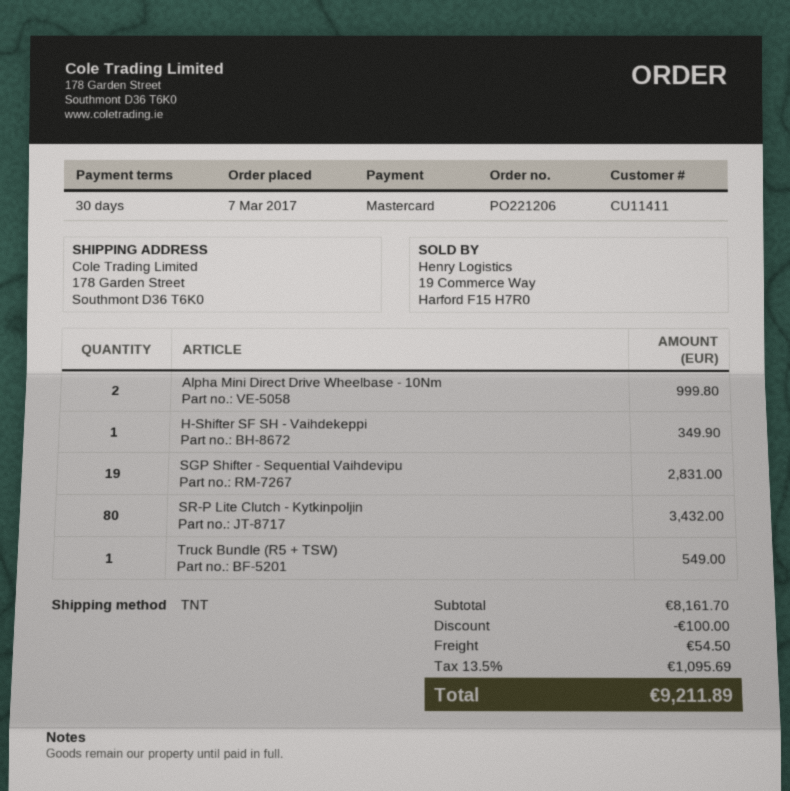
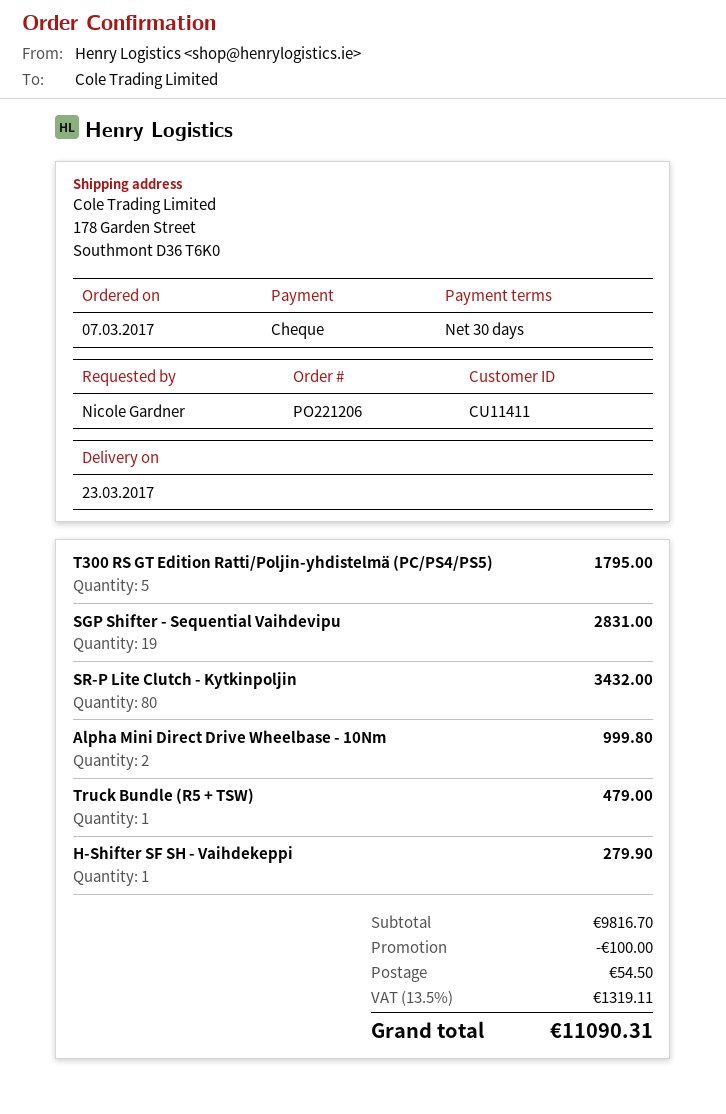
payment method: Mastercard -> cheque
H‑Shifter SF SH - Vaihdekeppi: 1 for 349.90 -> 1 for 279.90
Truck Bundle (R5 + TSW): 1 for 549.00 -> 1 for 479.00
T300 RS GT Edition Ratti/Poljin-yhdistelmä (PC/PS4/PS5): none -> 5 for 1795.00
subtotal: 8161.70 -> 9816.70
tax: 13.5% = 1095.69 -> 13.5% = 1319.11
total: 9211.89 -> 11090.31

